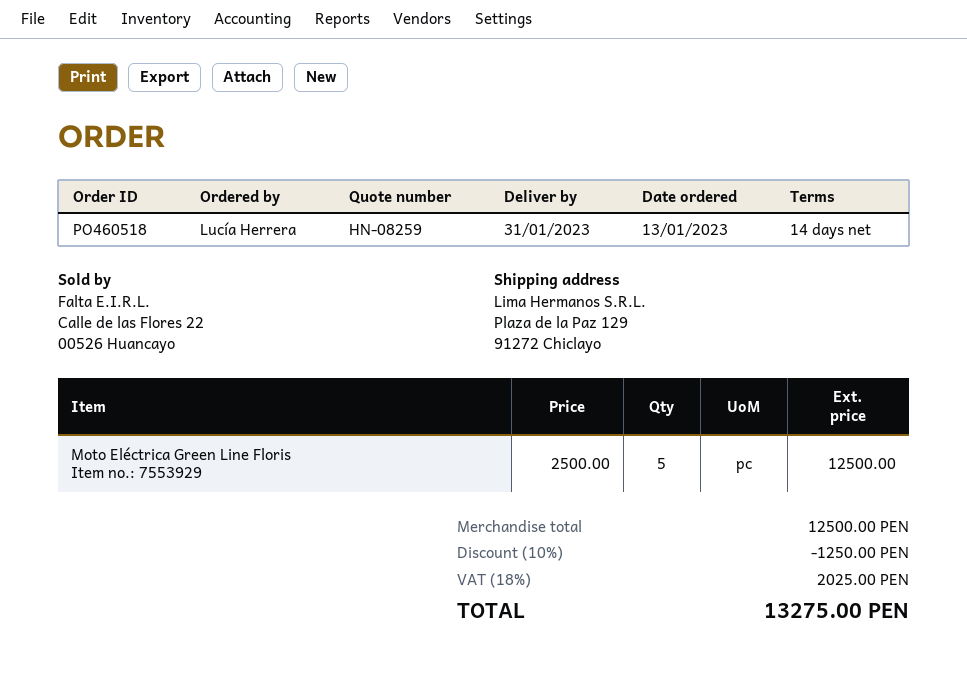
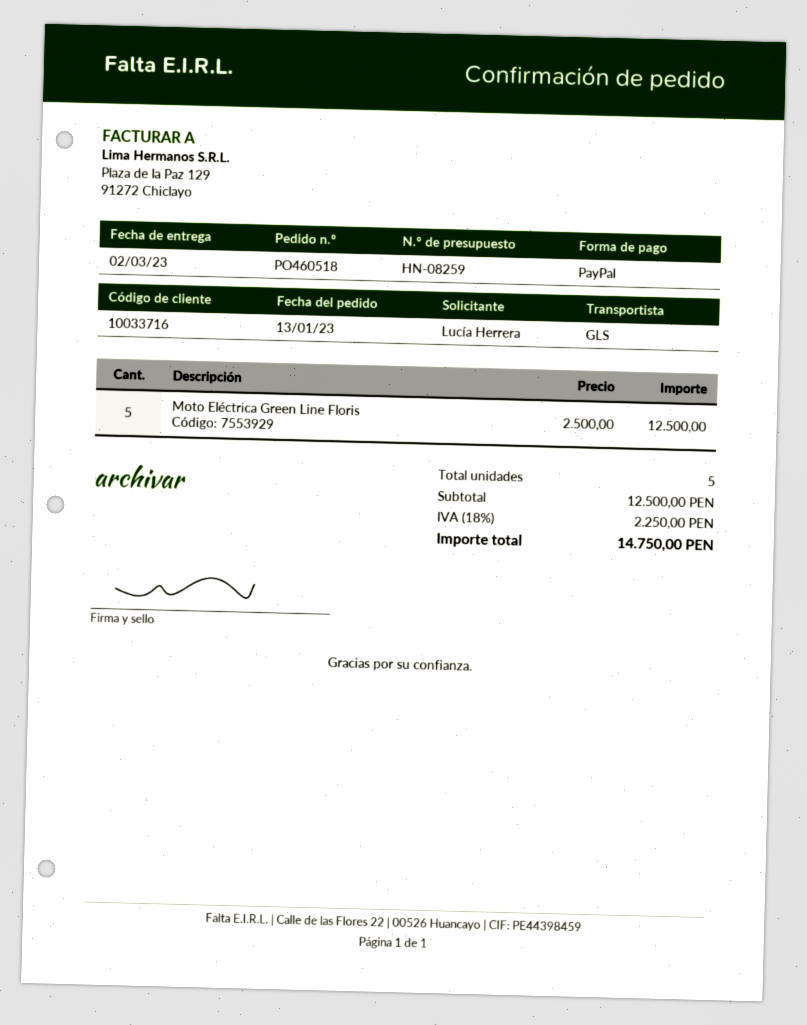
delivery date: 2023-01-31 -> 2023-03-02
discount: 10% = 1250.00 -> none
tax: 18% = 2025.00 -> 18% = 2250.00
total: 13275.00 -> 14750.00

